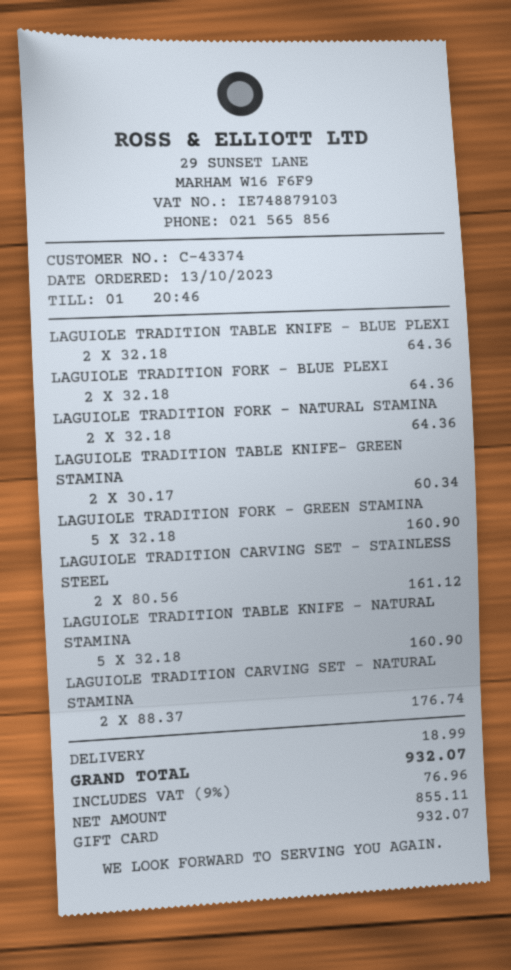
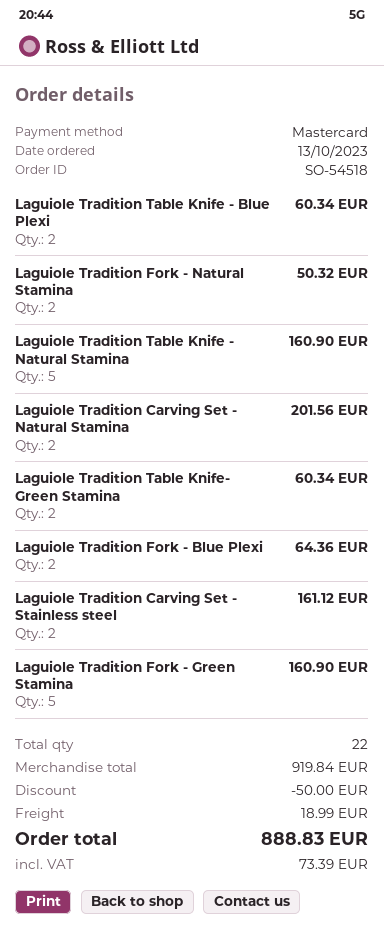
payment method: gift card -> Mastercard
LAGUIOLE TRADITION TABLE KNIFE - BLUE PLEXI: 2 for 64.36 -> 2 for 60.34
LAGUIOLE TRADITION FORK - NATURAL STAMINA: 2 for 64.36 -> 2 for 50.32
LAGUIOLE TRADITION CARVING SET - NATURAL STAMINA: 2 for 176.74 -> 2 for 201.56
discount: none -> 50.00
tax: 76.96 -> 73.39
total: 932.07 -> 888.83

